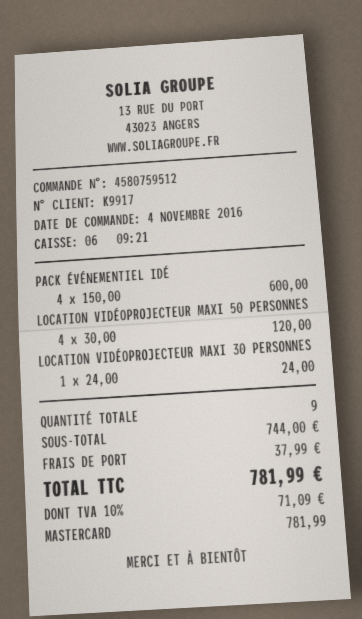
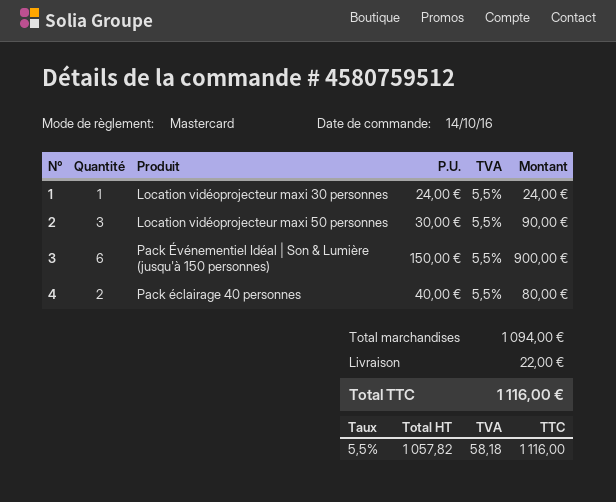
order date: 2016-11-04 -> 2016-10-14
PACK ÉVÉNEMENTIEL IDÉ: 4 x 150.00 = 600.00 -> 6 x 150.00 = 900.00
LOCATION VIDÉOPROJECTEUR MAXI 50 PERSONNES: 4 x 30.00 = 120.00 -> 3 x 30.00 = 90.00
Pack éclairage 40 personnes: none -> 2 x 40.00 = 80.00
subtotal: 744.00 -> 1094.00
shipping: 37.99 -> 22.00
tax: 10% = 71.09 -> 5.5% = 58.18
total: 781.99 -> 1116.00

